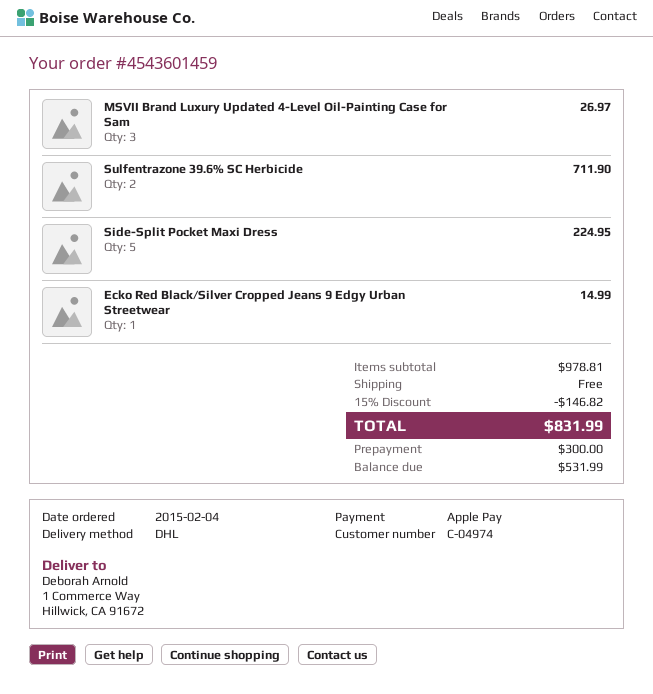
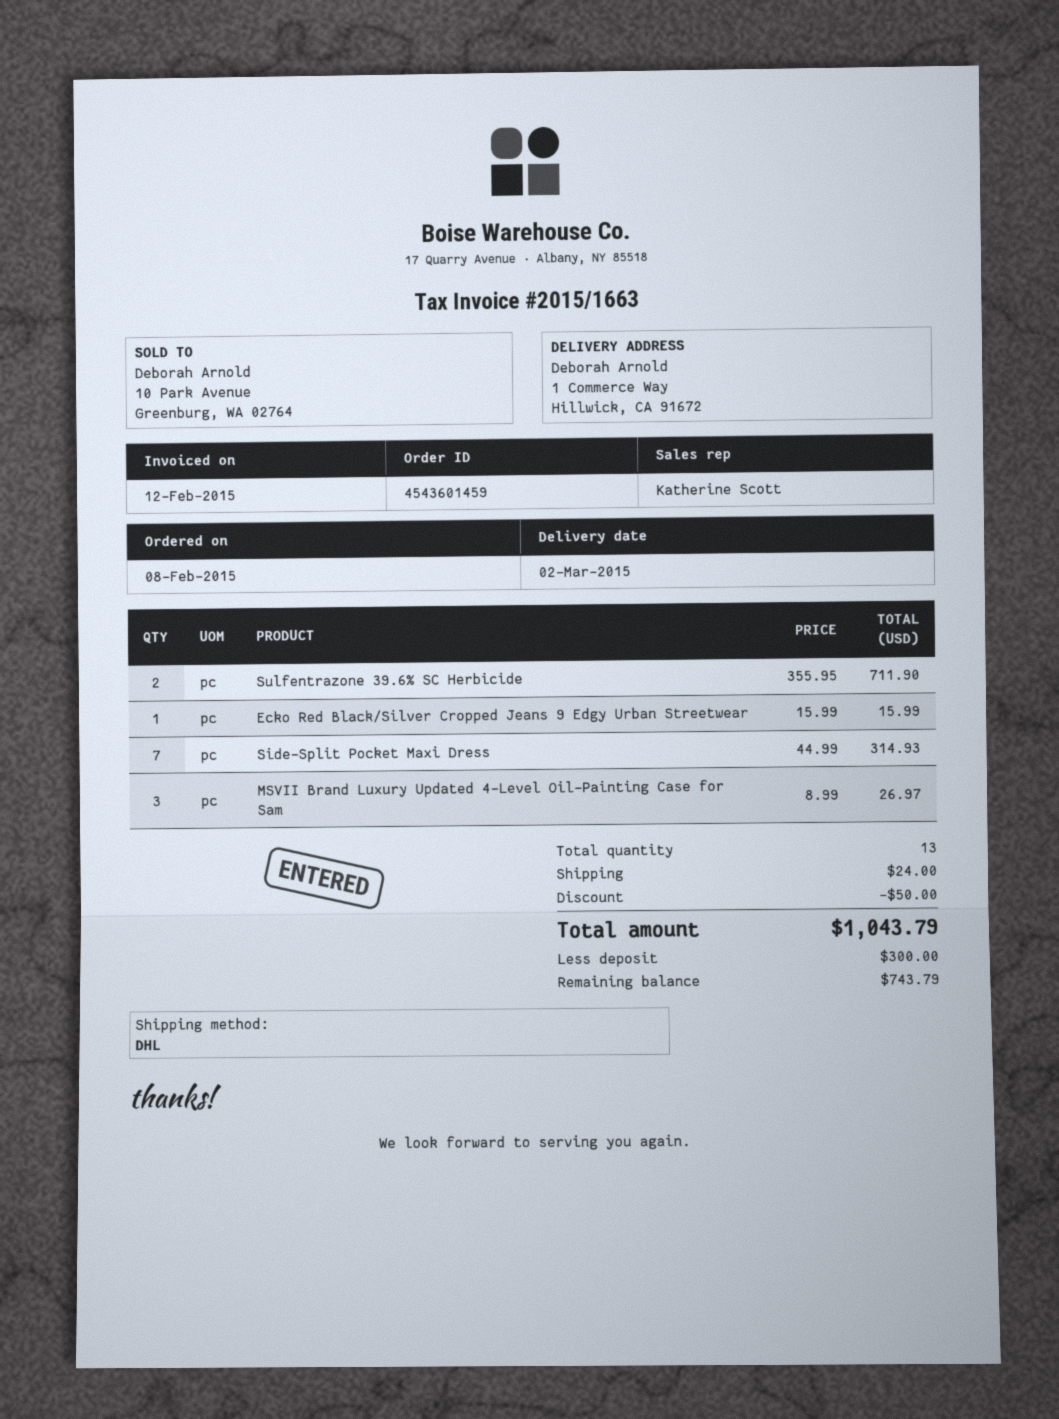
order date: 2015-02-04 -> 2015-02-08
Side-Split Pocket Maxi Dress: 5 for 224.95 -> 7 for 314.93
Ecko Red Black/Silver Cropped Jeans 9 Edgy Urban Streetwear: 1 for 14.99 -> 1 for 15.99
discount: 146.82 -> 50.00
shipping: 0.00 -> 24.00
total: 831.99 -> 1043.79
balance: 531.99 -> 743.79

